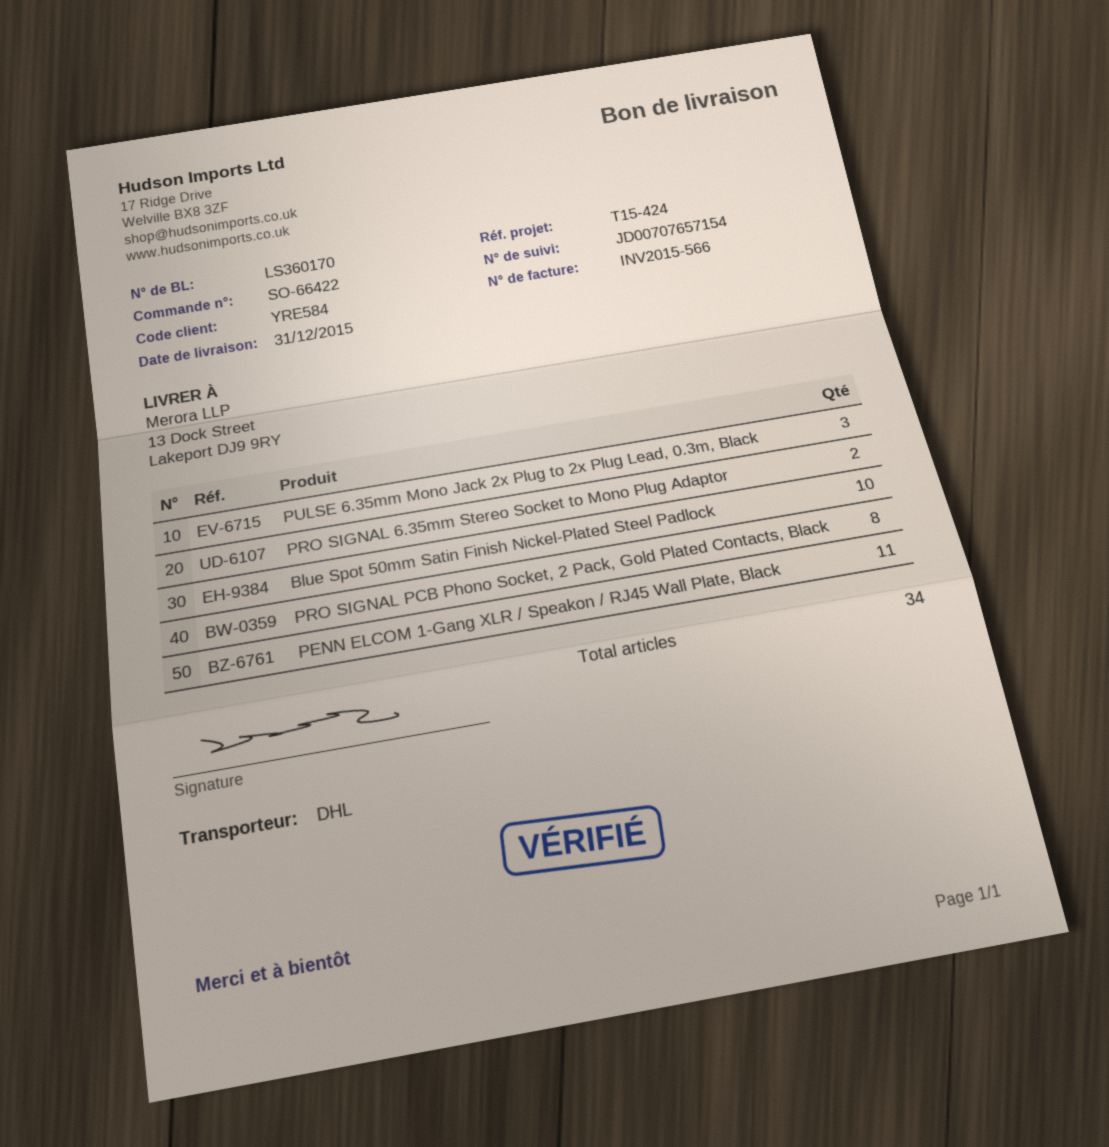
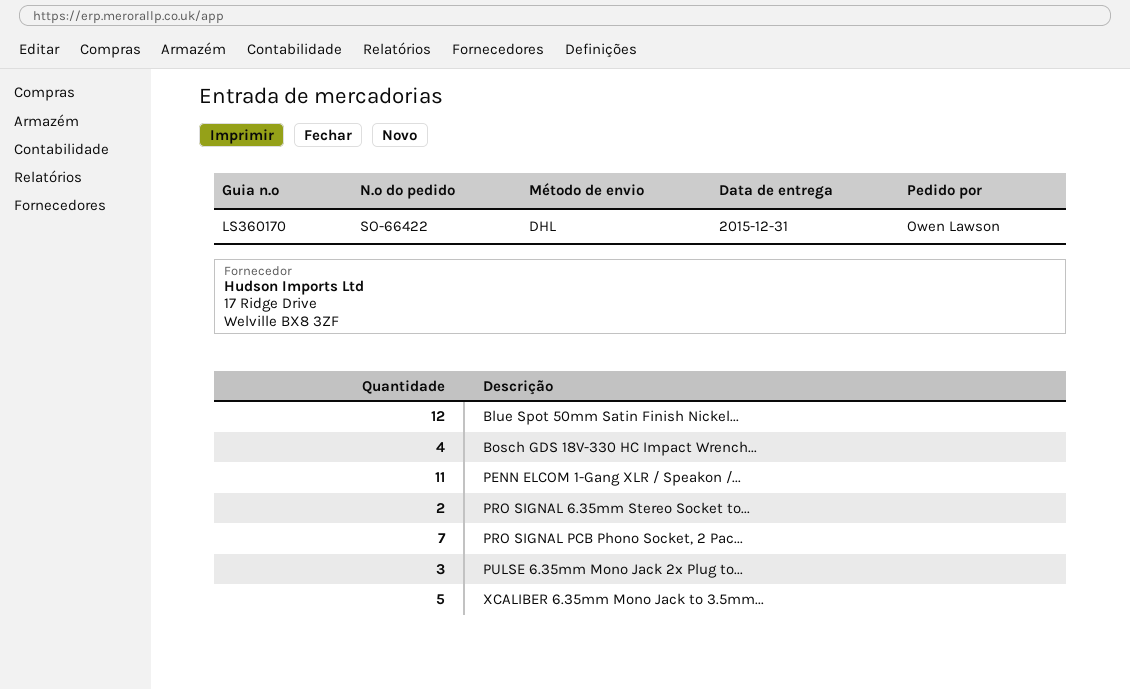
Blue Spot 50mm Satin Finish Nickel-Plated Steel Padlock: 10 -> 12
PRO SIGNAL PCB Phono Socket, 2 Pack, Gold Plated Contacts, Black: 8 -> 7
Bosch GDS 18V-330 HC Impact Wrench...: none -> 4
XCALIBER 6.35mm Mono Jack to 3.5mm...: none -> 5

